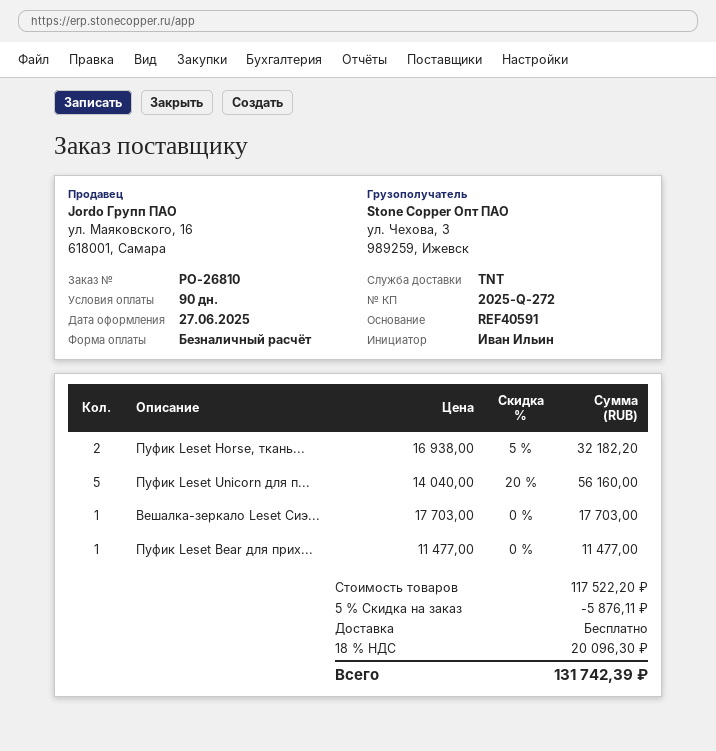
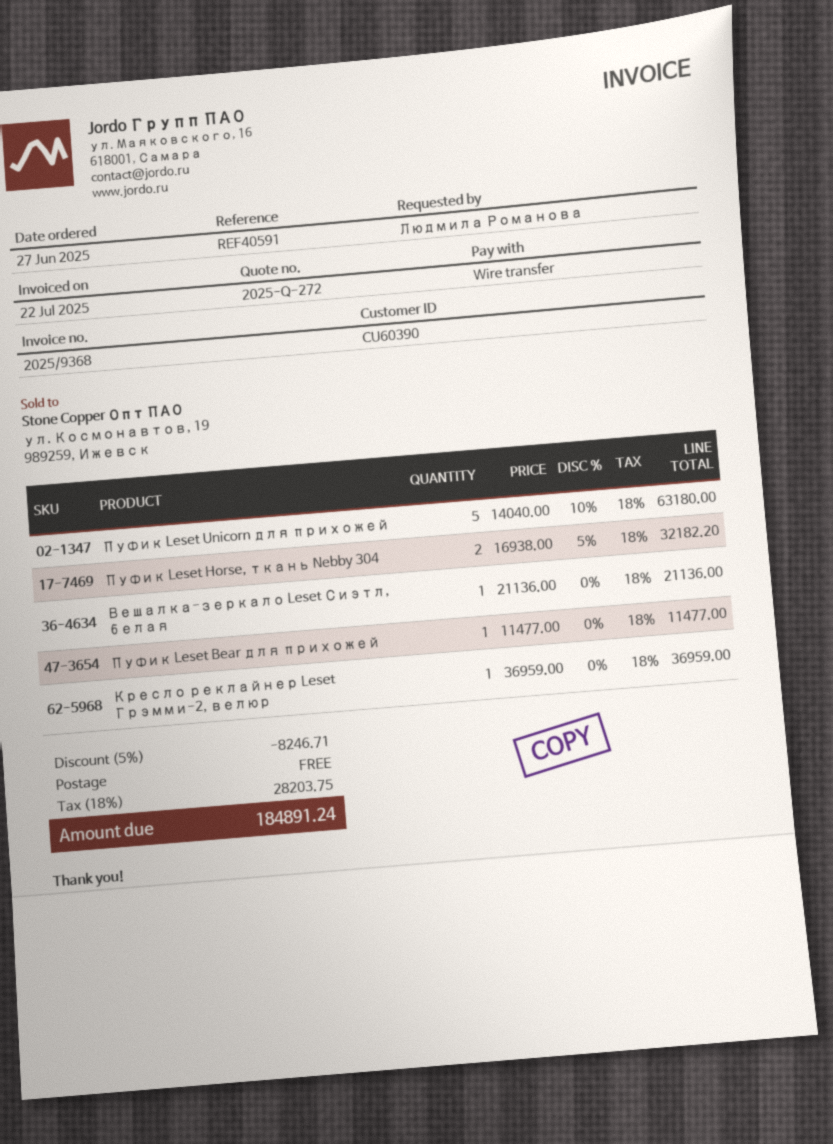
ordered by: Иван Ильин -> Людмила Романова
Пуфик Leset Unicorn для п...: 5 x 14040.00 - 20% = 56160.00 -> 5 x 14040.00 - 10% = 63180.00
Вешалка-зеркало Leset Сиэ...: 1 x 17703.00 = 17703.00 -> 1 x 21136.00 = 21136.00
Кресло реклайнер Leset Грэмми-2, велюр: none -> 1 x 36959.00 = 36959.00
discount: 5% = 5876.11 -> 5% = 8246.71
tax: 18% = 20096.30 -> 18% = 28203.75
total: 131742.39 -> 184891.24

